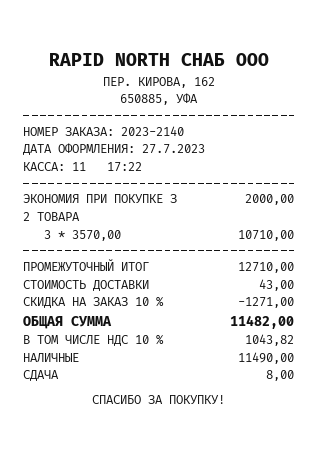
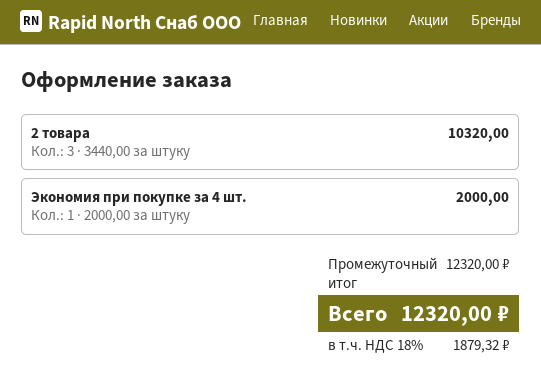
2 ТОВАРА: 3 x 3570.00 = 10710.00 -> 3 x 3440.00 = 10320.00
subtotal: 12710.00 -> 12320.00
discount: 10% = 1271.00 -> none
shipping: 43.00 -> none
tax: 10% = 1043.82 -> 18% = 1879.32
total: 11482.00 -> 12320.00

